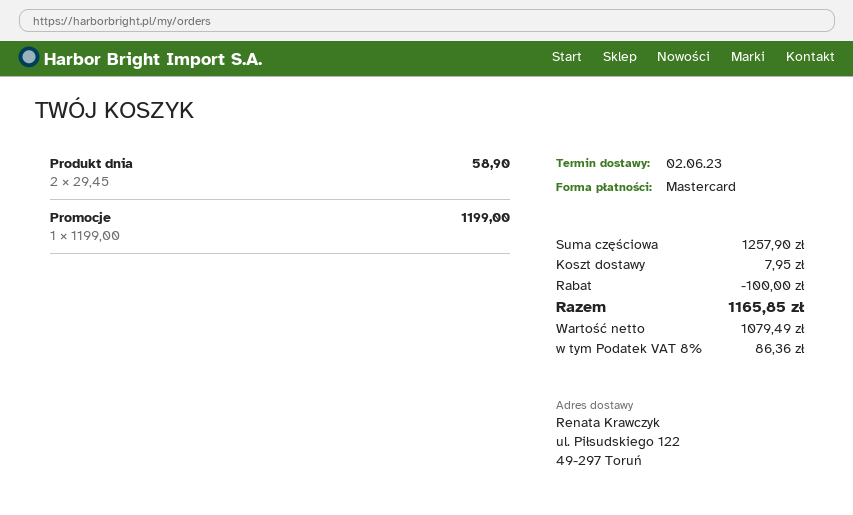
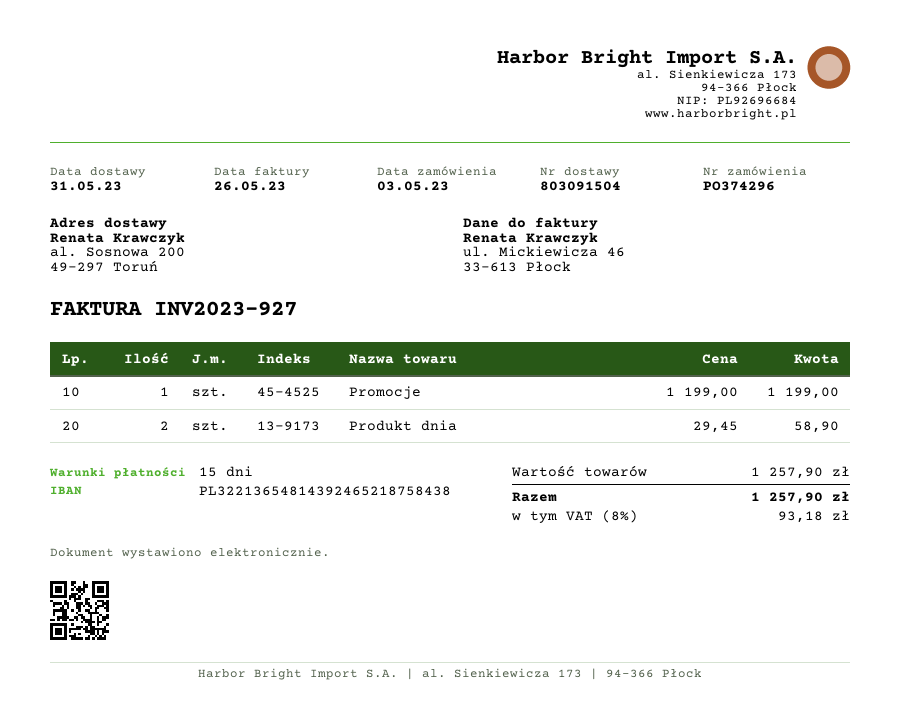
delivery date: 2023-06-02 -> 2023-05-31
ship to: ul. Piłsudskiego 122, 49-297 Toruń -> al. Sosnowa 200, 49-297 Toruń
discount: 100.00 -> none
shipping: 7.95 -> none
tax: 8% = 86.36 -> 8% = 93.18
total: 1165.85 -> 1257.90

